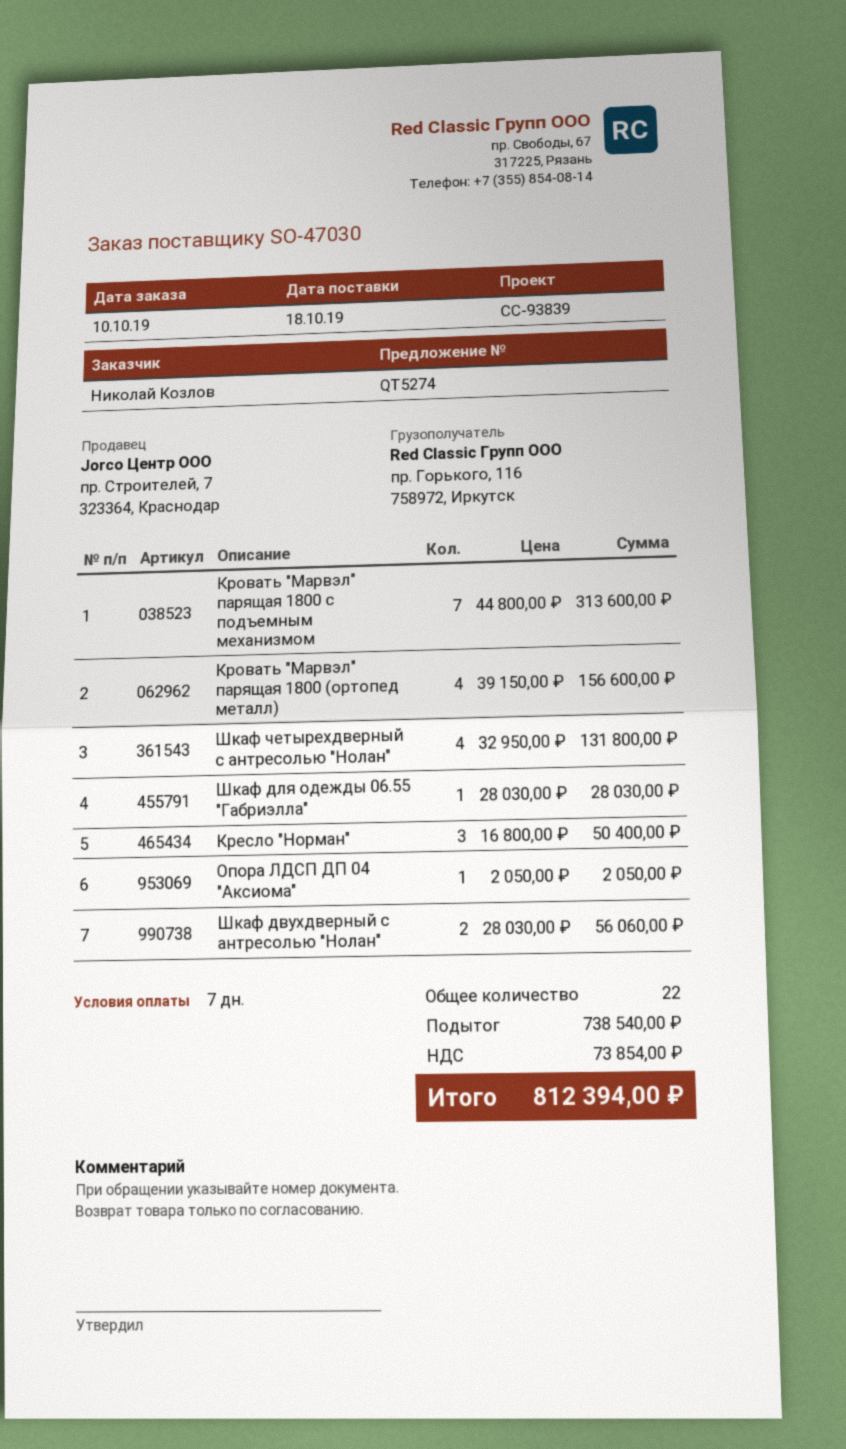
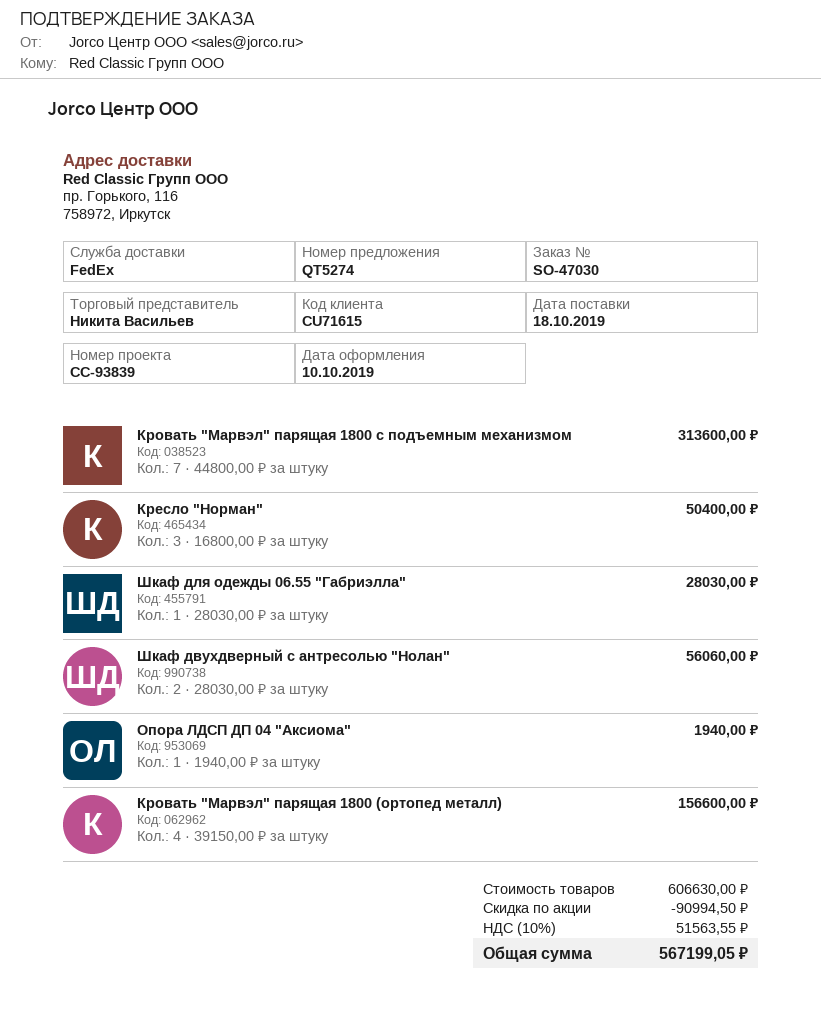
Шкаф четырехдверный с антресолью "Нолан": 4 x 32950.00 = 131800.00 -> none
Опора ЛДСП ДП 04 "Аксиома": 1 x 2050.00 = 2050.00 -> 1 x 1940.00 = 1940.00
subtotal: 738540.00 -> 606630.00
discount: none -> 90994.50
tax: 73854.00 -> 51563.55
total: 812394.00 -> 567199.05

